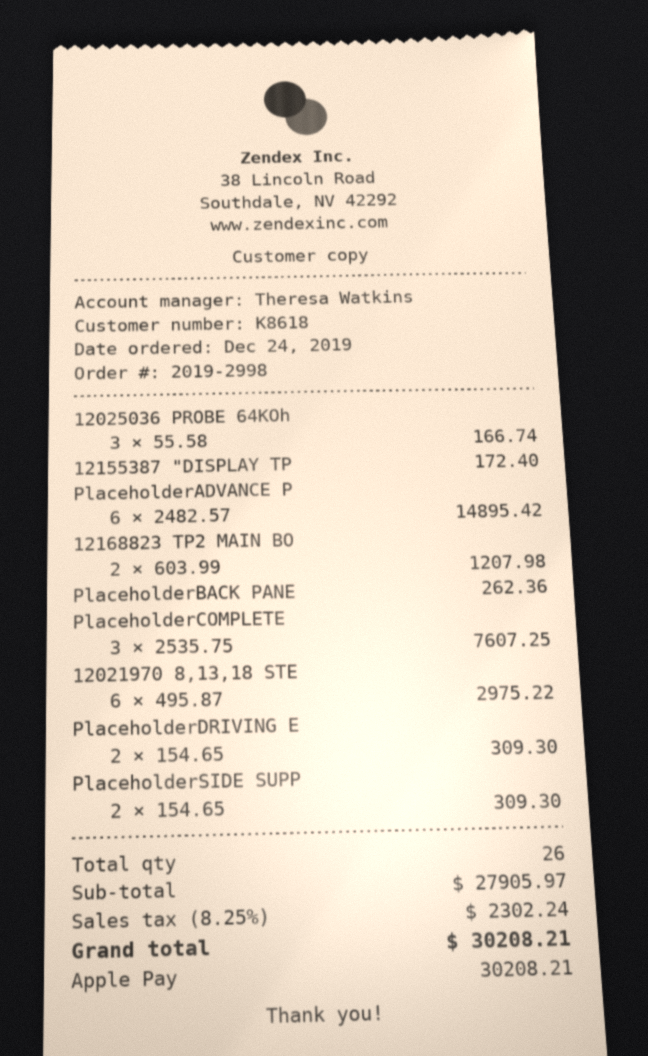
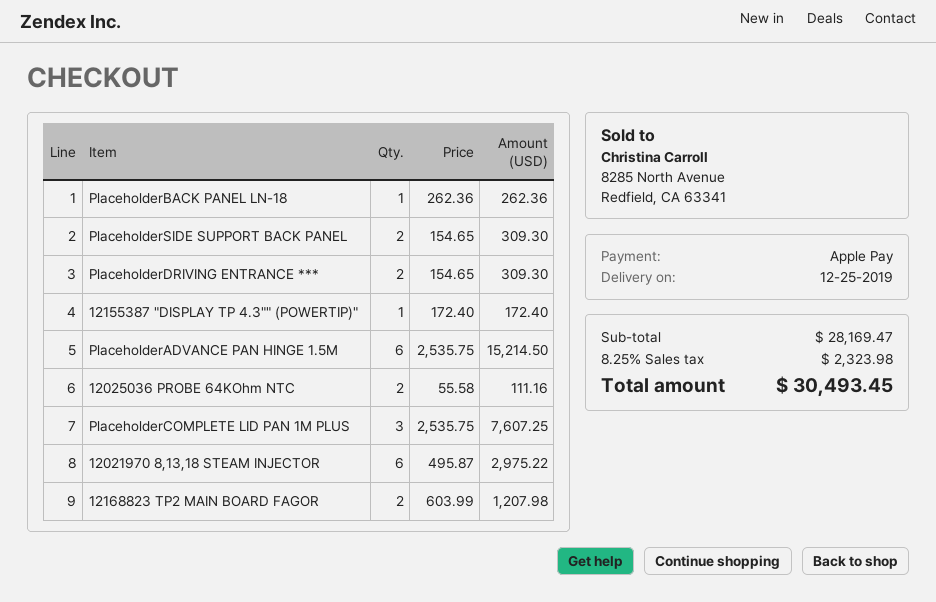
12025036 PROBE 64KOh: 3 x 55.58 = 166.74 -> 2 x 55.58 = 111.16
PlaceholderADVANCE P: 6 x 2482.57 = 14895.42 -> 6 x 2535.75 = 15214.50
subtotal: 27905.97 -> 28169.47
tax: 8.25% = 2302.24 -> 8.25% = 2323.98
total: 30208.21 -> 30493.45

